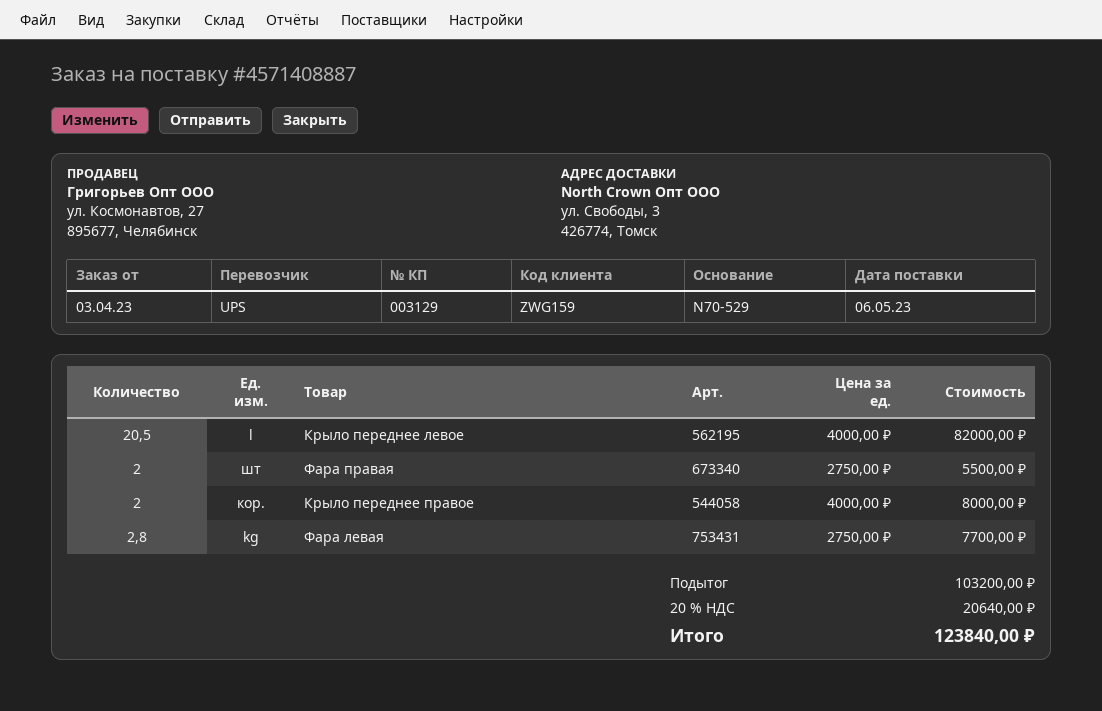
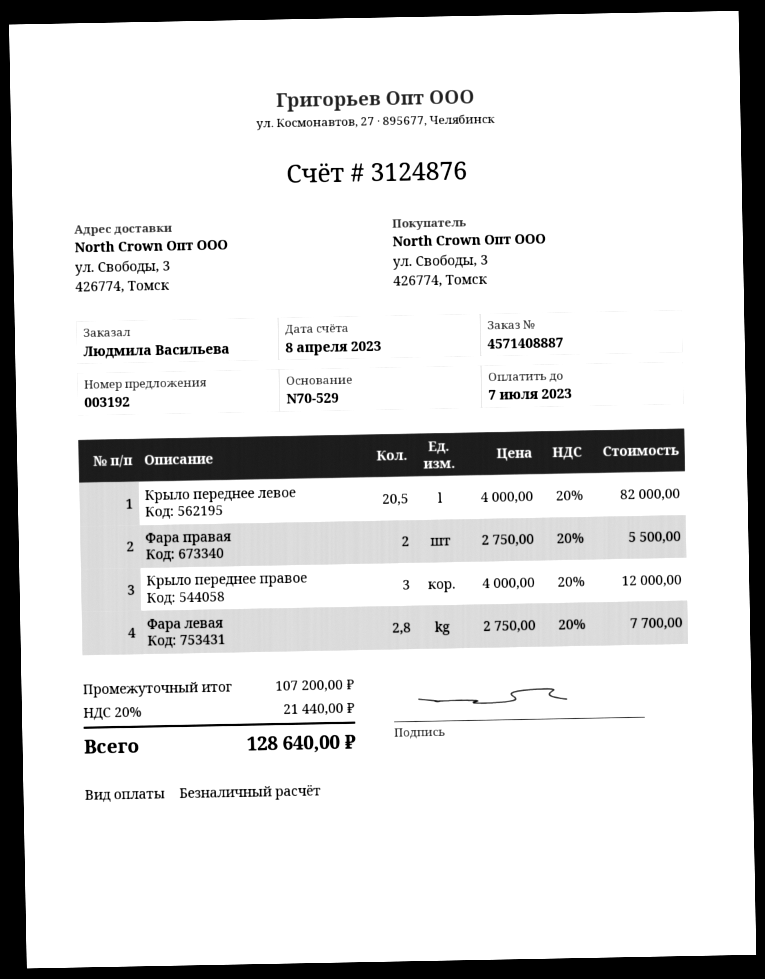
quote number: 003129 -> 003192
Крыло переднее правое: 2 x 4000.00 = 8000.00 -> 3 x 4000.00 = 12000.00
subtotal: 103200.00 -> 107200.00
tax: 20% = 20640.00 -> 20% = 21440.00
total: 123840.00 -> 128640.00

